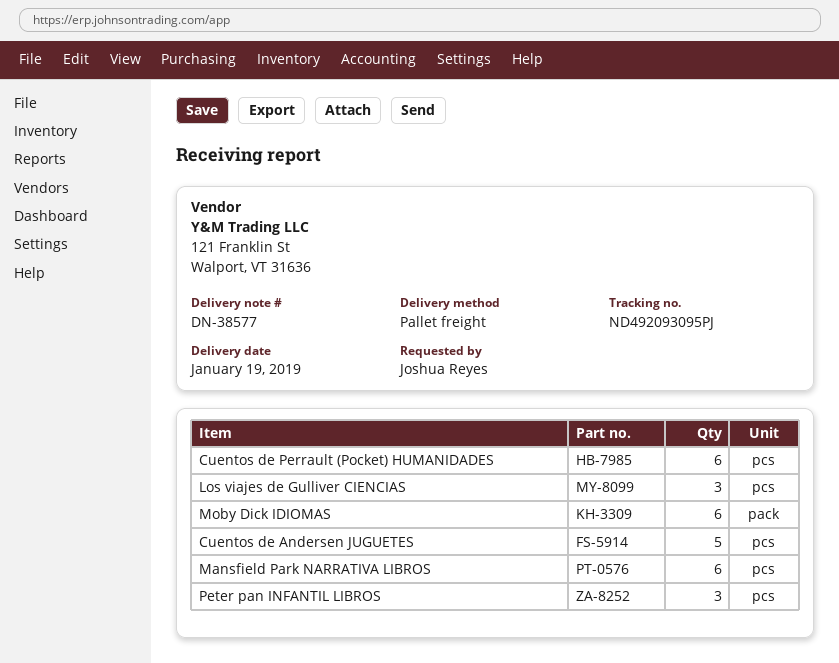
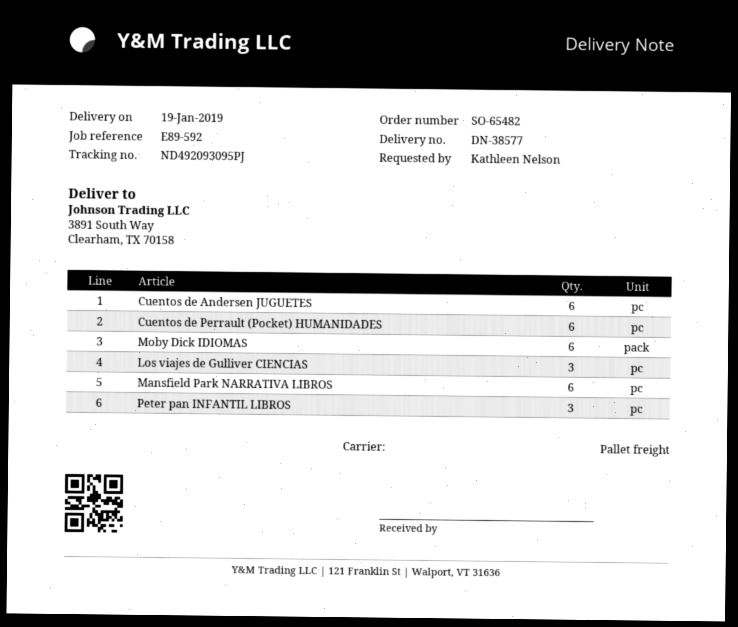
ordered by: Joshua Reyes -> Kathleen Nelson
Cuentos de Andersen JUGUETES: 5 -> 6

